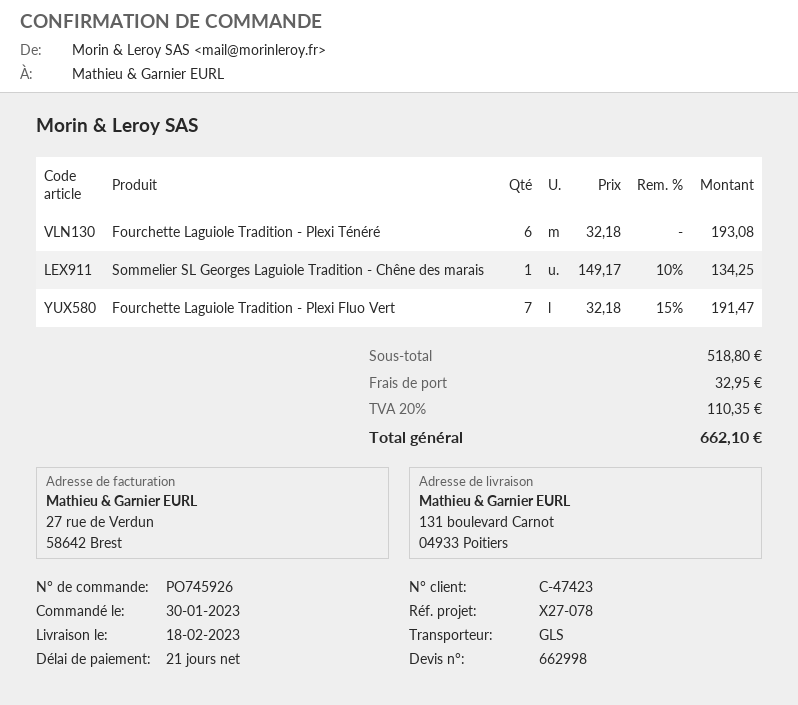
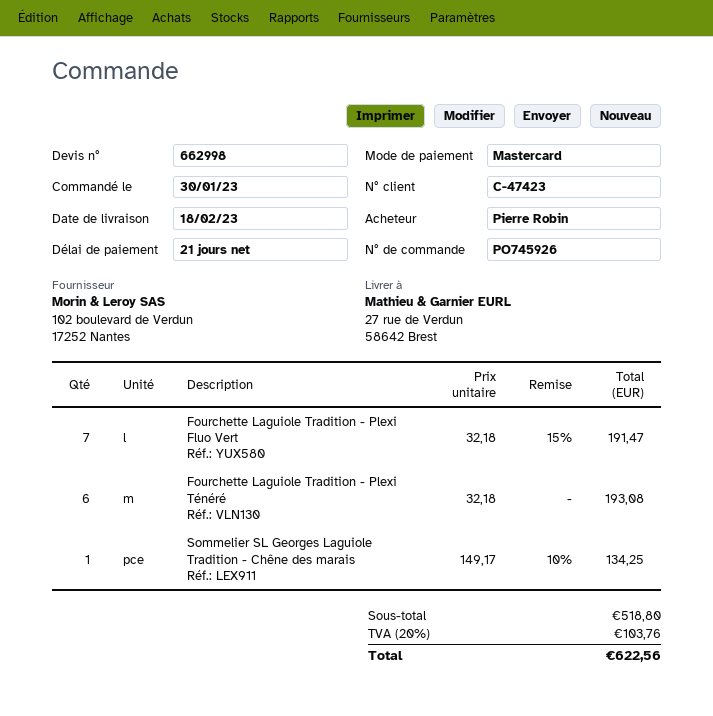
ship to: 131 boulevard Carnot, 04933 Poitiers -> 27 rue de Verdun, 58642 Brest
shipping: 32.95 -> none
tax: 20% = 110.35 -> 20% = 103.76
total: 662.10 -> 622.56

